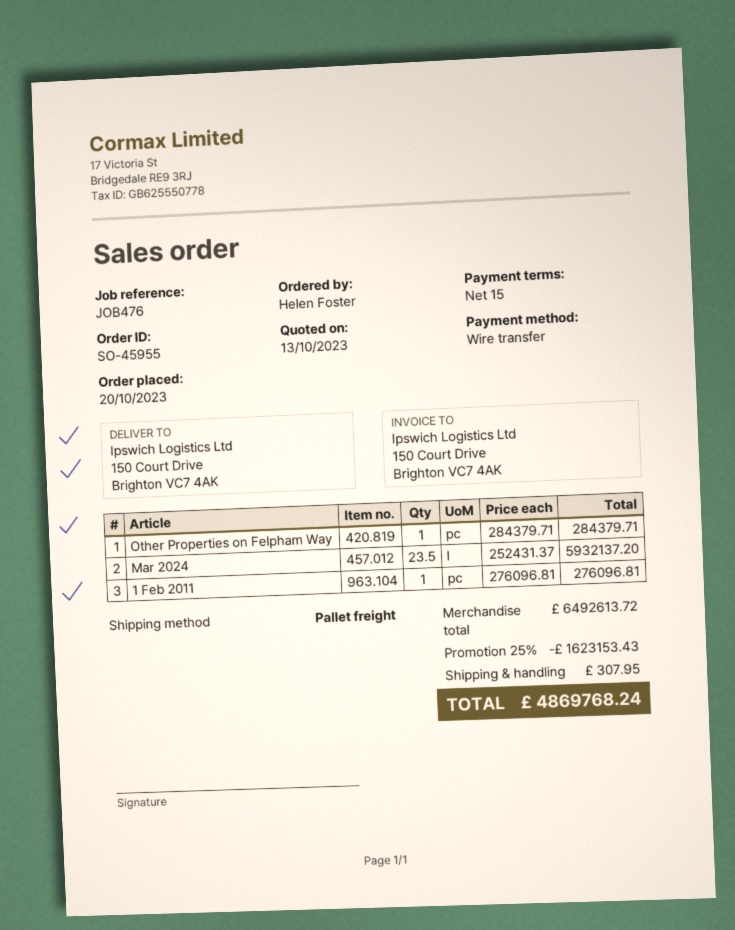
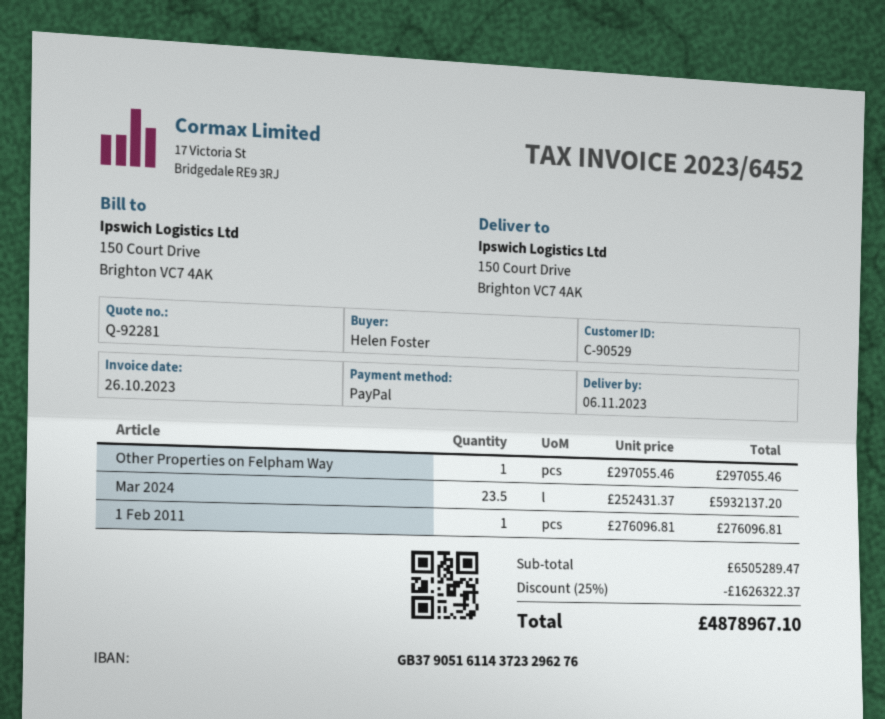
payment method: bank transfer -> PayPal
Other Properties on Felpham Way: 1 x 284379.71 = 284379.71 -> 1 x 297055.46 = 297055.46
subtotal: 6492613.72 -> 6505289.47
discount: 25% = 1623153.43 -> 25% = 1626322.37
shipping: 307.95 -> none
total: 4869768.24 -> 4878967.10

